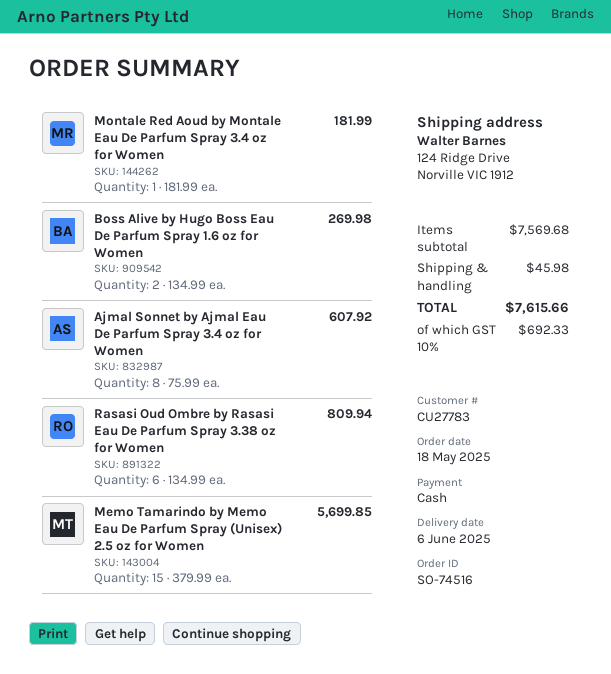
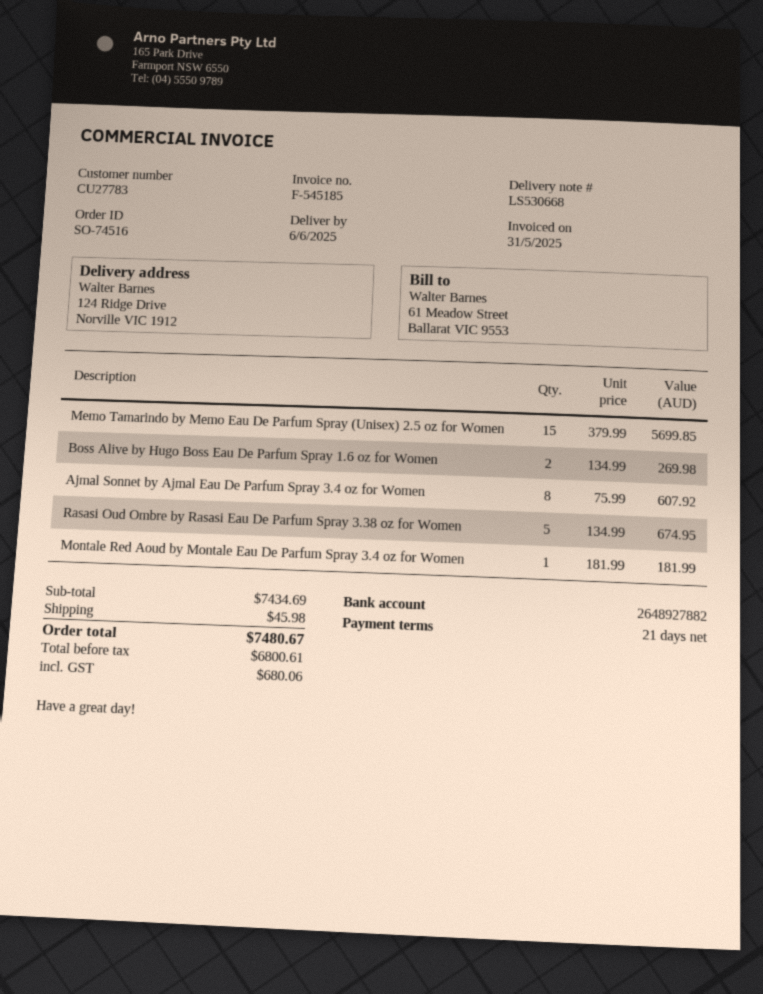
Rasasi Oud Ombre by Rasasi Eau De Parfum Spray 3.38 oz for Women: 6 x 134.99 = 809.94 -> 5 x 134.99 = 674.95
subtotal: 7569.68 -> 7434.69
tax: 692.33 -> 680.06
total: 7615.66 -> 7480.67

